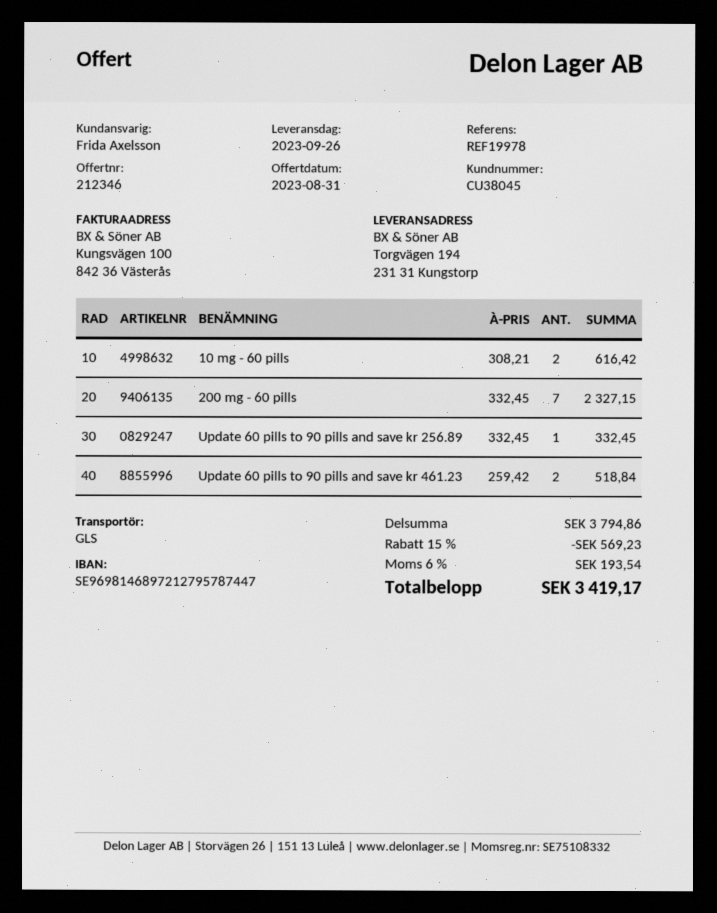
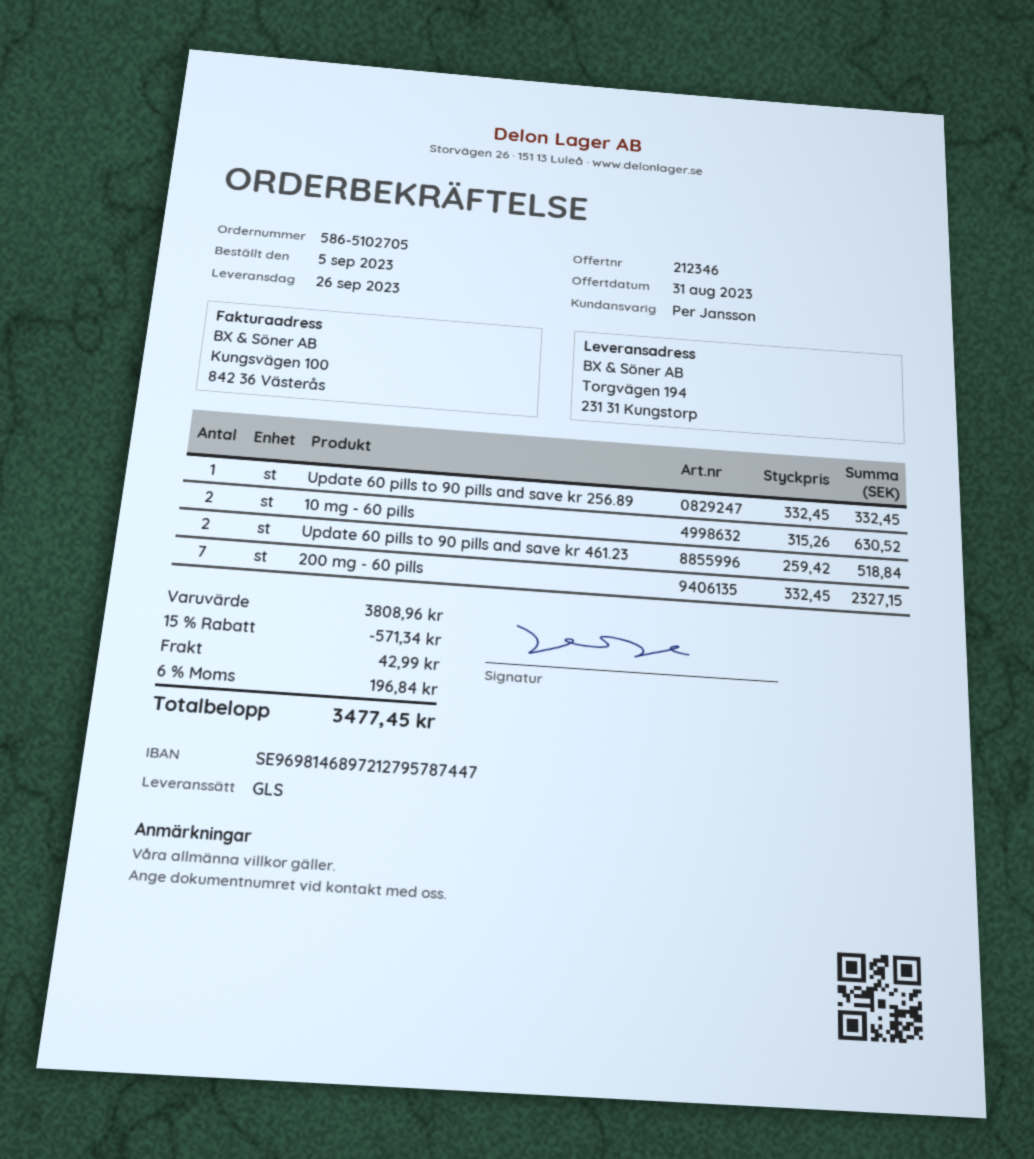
sales rep: Frida Axelsson -> Per Jansson
10 mg - 60 pills: 2 x 308.21 = 616.42 -> 2 x 315.26 = 630.52
subtotal: 3794.86 -> 3808.96
discount: 15% = 569.23 -> 15% = 571.34
shipping: none -> 42.99
tax: 6% = 193.54 -> 6% = 196.84
total: 3419.17 -> 3477.45

